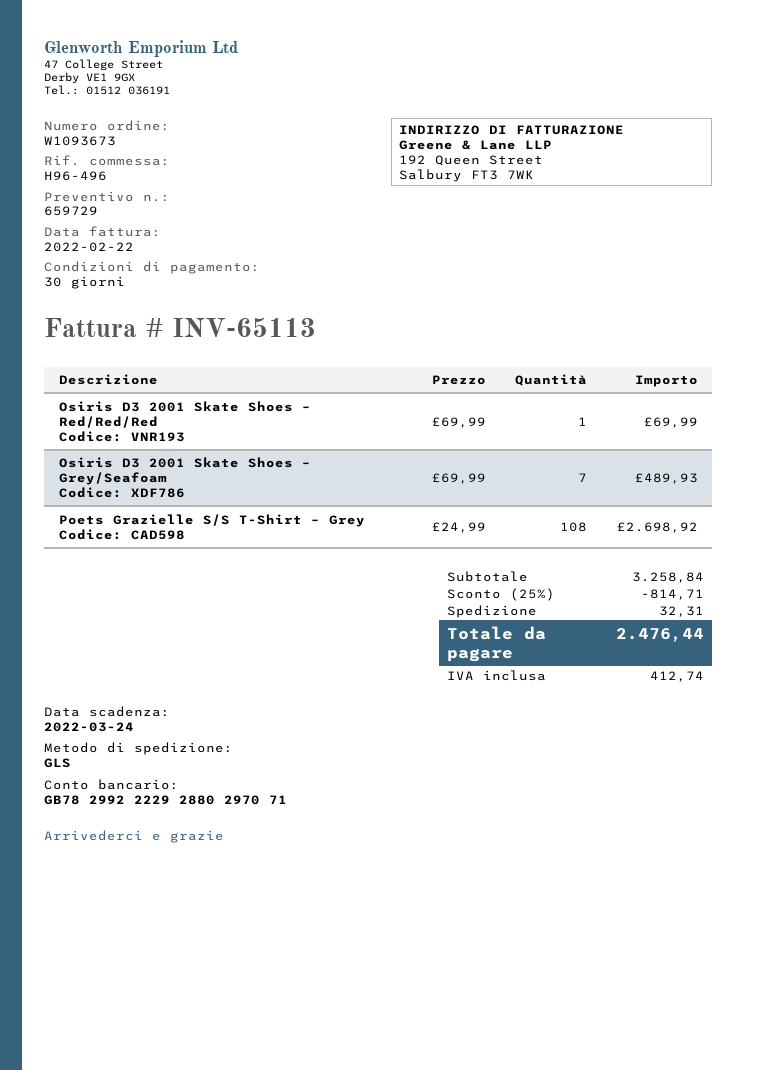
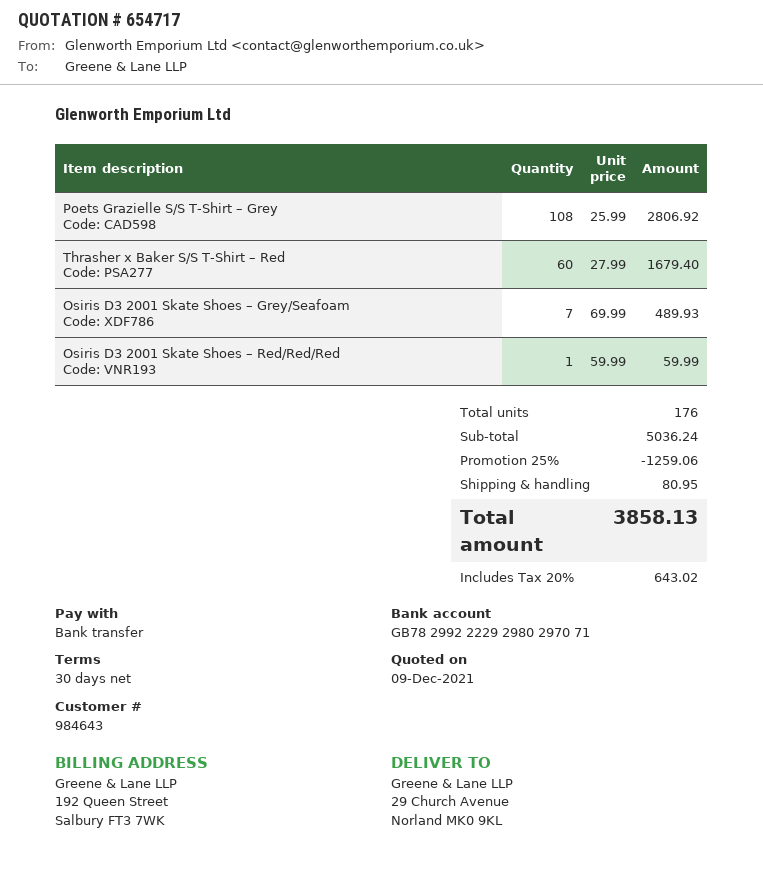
quote number: 659729 -> 654717
bank account: GB78299222292880297071 -> GB78299222292980297071
Osiris D3 2001 Skate Shoes – Red/Red/Red: 1 x 69.99 = 69.99 -> 1 x 59.99 = 59.99
Poets Grazielle S/S T-Shirt – Grey: 108 x 24.99 = 2698.92 -> 108 x 25.99 = 2806.92
Thrasher x Baker S/S T-Shirt – Red: none -> 60 x 27.99 = 1679.40
subtotal: 3258.84 -> 5036.24
discount: 25% = 814.71 -> 25% = 1259.06
shipping: 32.31 -> 80.95
tax: 412.74 -> 643.02
total: 2476.44 -> 3858.13

